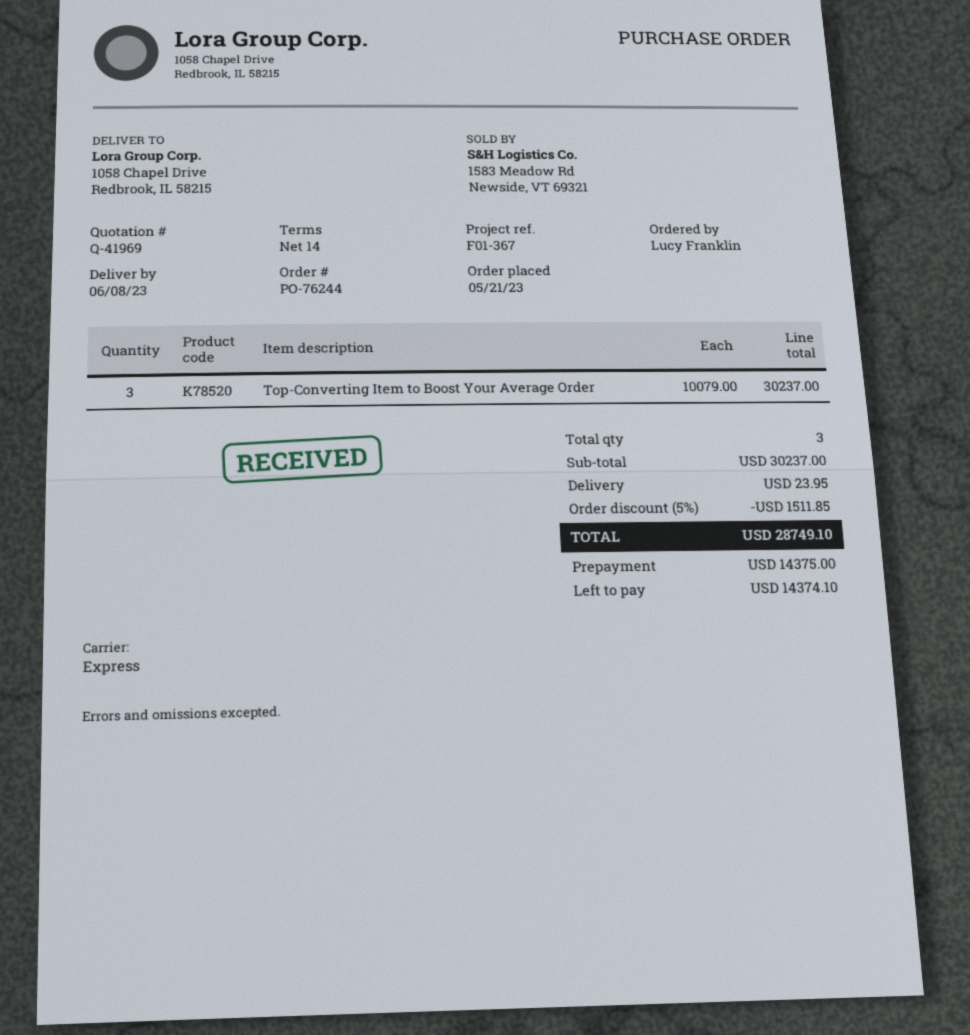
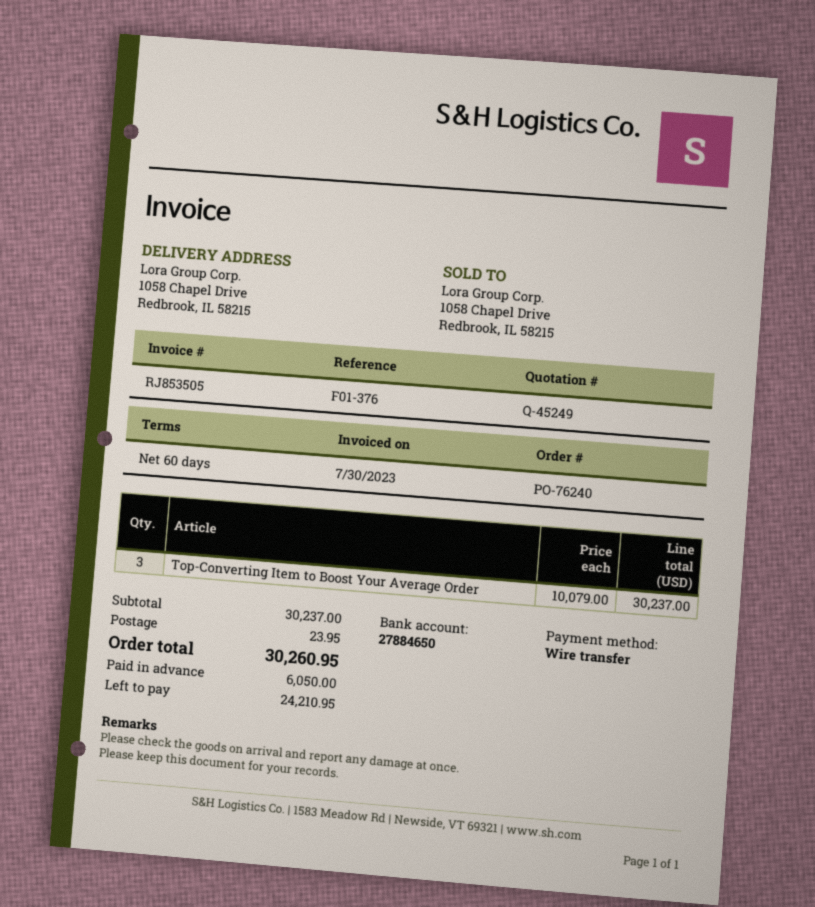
quote number: Q-41969 -> Q-45249
order number: PO-76244 -> PO-76240
payment terms: 14 days -> 60 days
reference: F01-367 -> F01-376
discount: 5% = 1511.85 -> none
total: 28749.10 -> 30260.95
deposit: 14375.00 -> 6050.00
balance: 14374.10 -> 24210.95

